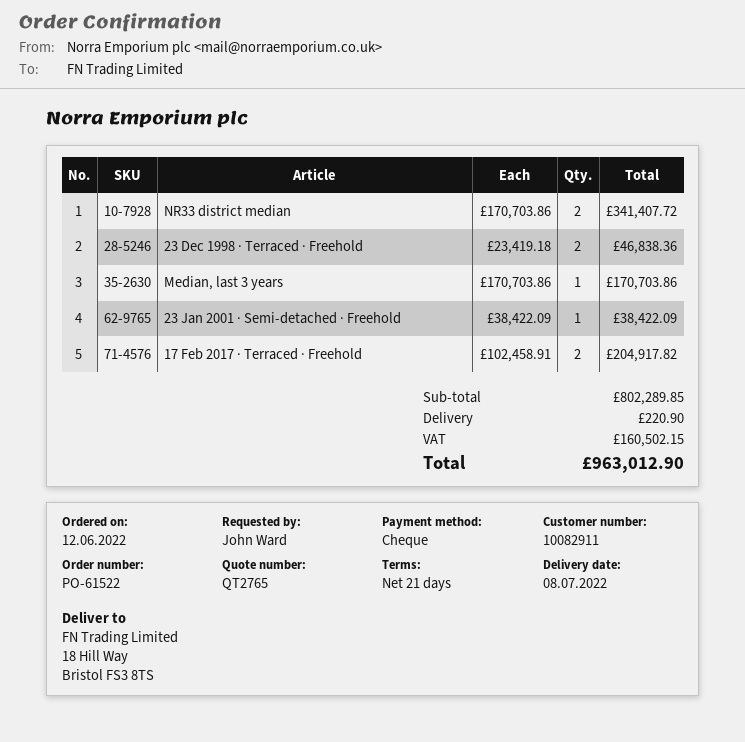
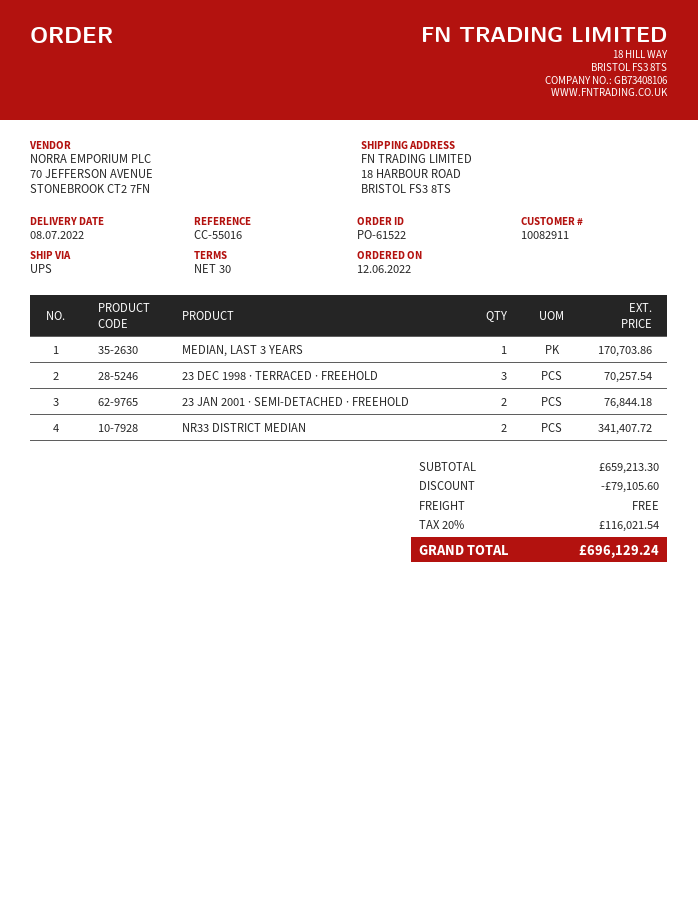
payment terms: 21 days -> 30 days
ship to: 18 Hill Way, Bristol FS3 8TS -> 18 HARBOUR ROAD, BRISTOL FS3 8TS
23 Dec 1998 · Terraced · Freehold: 2 for 46838.36 -> 3 for 70257.54
23 Jan 2001 · Semi-detached · Freehold: 1 for 38422.09 -> 2 for 76844.18
17 Feb 2017 · Terraced · Freehold: 2 for 204917.82 -> none
subtotal: 802289.85 -> 659213.30
discount: none -> 79105.60
shipping: 220.90 -> 0.00
tax: 160502.15 -> 116021.54
total: 963012.90 -> 696129.24

